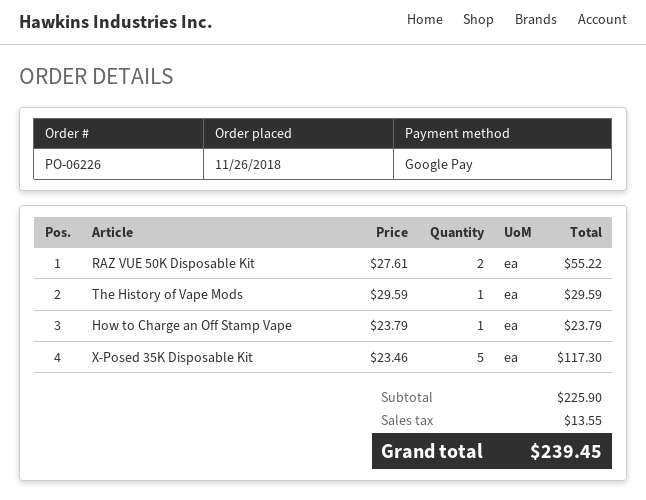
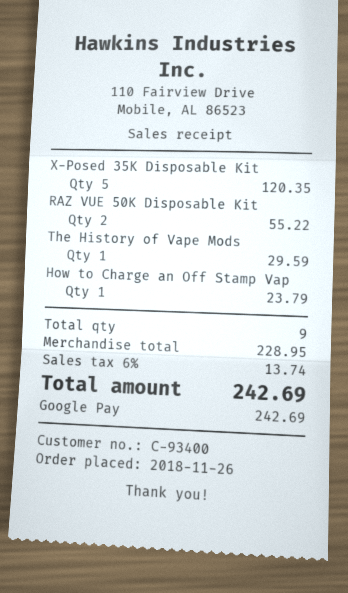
X-Posed 35K Disposable Kit: 5 for 117.30 -> 5 for 120.35
subtotal: 225.90 -> 228.95
tax: 13.55 -> 13.74
total: 239.45 -> 242.69

